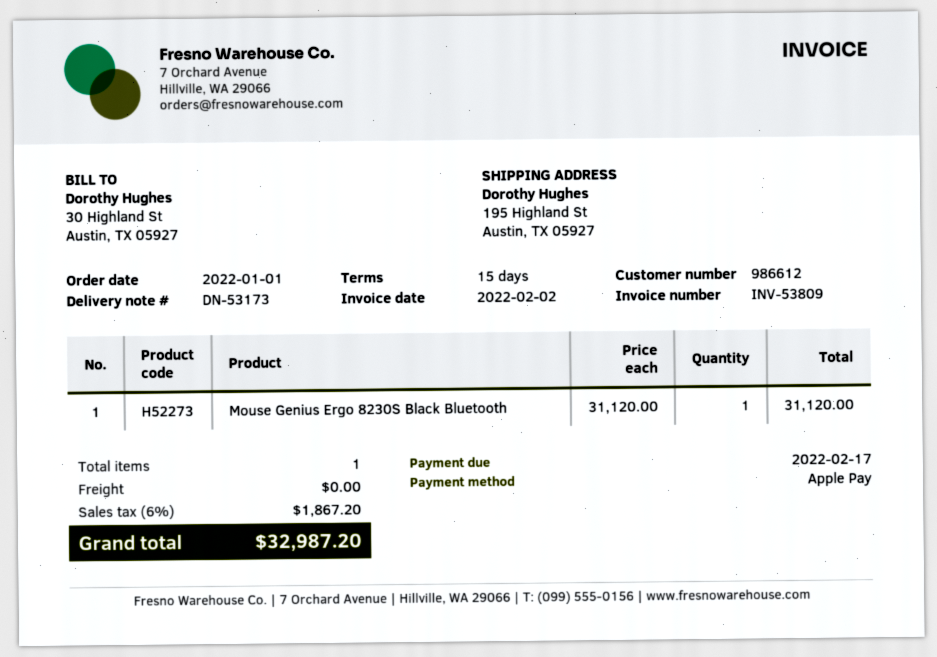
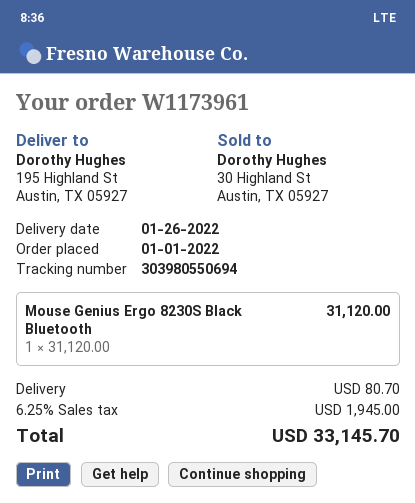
shipping: 0.00 -> 80.70
tax: 6% = 1867.20 -> 6.25% = 1945.00
total: 32987.20 -> 33145.70

